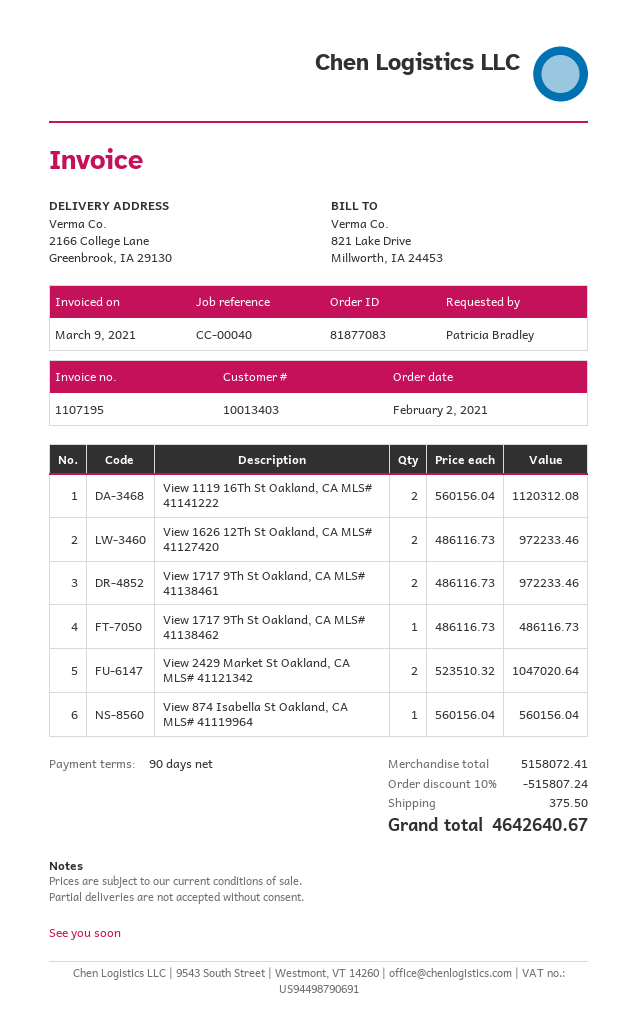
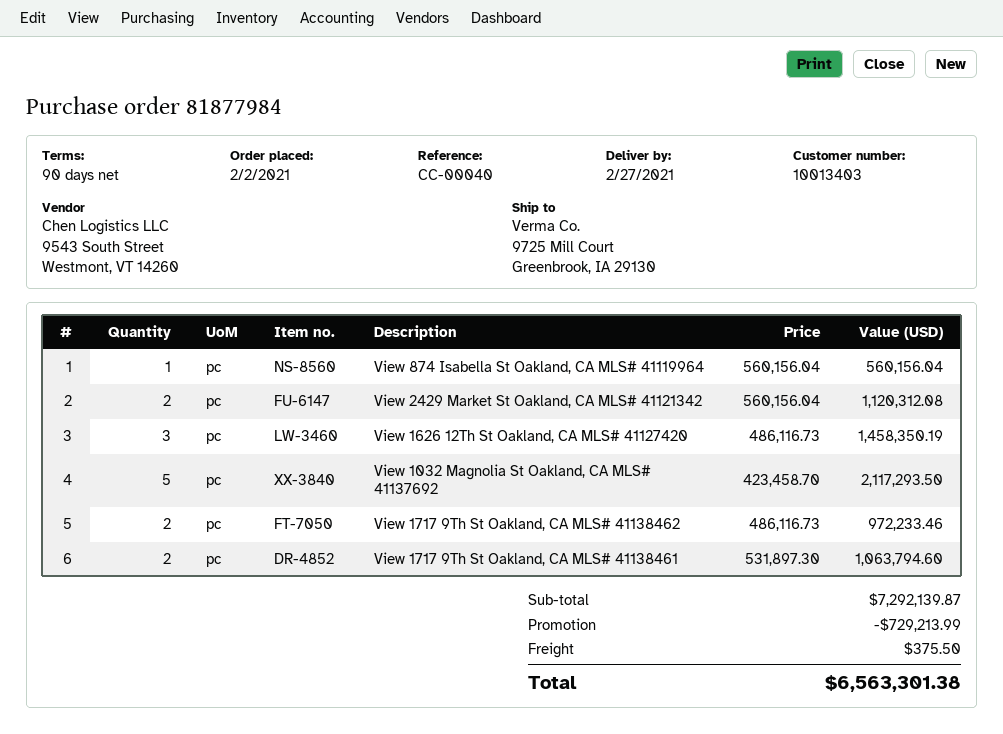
order number: 81877083 -> 81877984
ship to: 2166 College Lane, Greenbrook, IA 29130 -> 9725 Mill Court, Greenbrook, IA 29130
View 1119 16Th St Oakland, CA MLS# 41141222: 2 x 560156.04 = 1120312.08 -> none
View 1626 12Th St Oakland, CA MLS# 41127420: 2 x 486116.73 = 972233.46 -> 3 x 486116.73 = 1458350.19
View 1717 9Th St Oakland, CA MLS# 41138461: 2 x 486116.73 = 972233.46 -> 2 x 531897.30 = 1063794.60
View 1717 9Th St Oakland, CA MLS# 41138462: 1 x 486116.73 = 486116.73 -> 2 x 486116.73 = 972233.46
View 2429 Market St Oakland, CA MLS# 41121342: 2 x 523510.32 = 1047020.64 -> 2 x 560156.04 = 1120312.08
View 1032 Magnolia St Oakland, CA MLS# 41137692: none -> 5 x 423458.70 = 2117293.50
subtotal: 5158072.41 -> 7292139.87
discount: 515807.24 -> 729213.99
total: 4642640.67 -> 6563301.38

